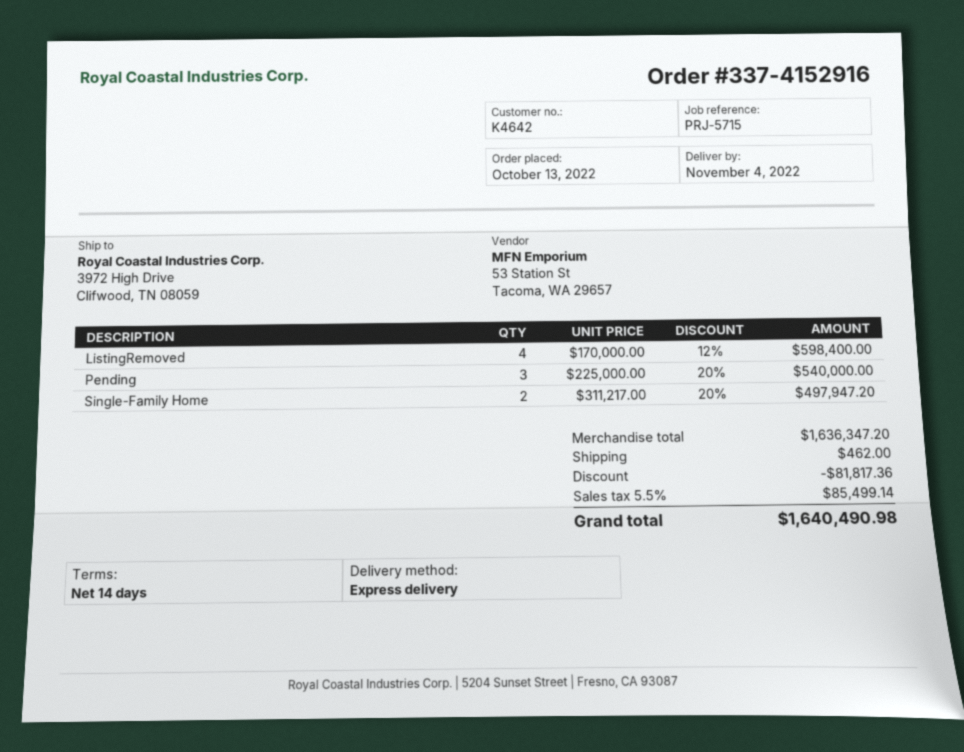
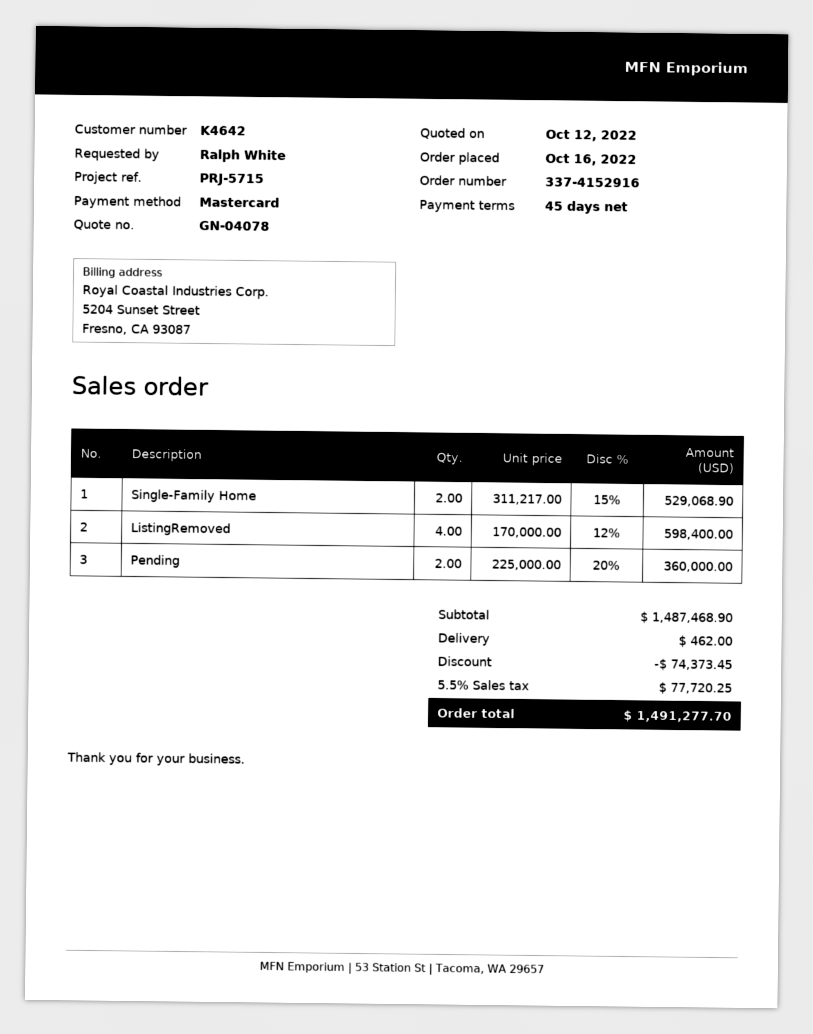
order date: 2022-10-13 -> 2022-10-16
payment terms: 14 days -> 45 days
Pending: 3 x 225000.00 - 20% = 540000.00 -> 2 x 225000.00 - 20% = 360000.00
Single-Family Home: 2 x 311217.00 - 20% = 497947.20 -> 2 x 311217.00 - 15% = 529068.90
subtotal: 1636347.20 -> 1487468.90
discount: 81817.36 -> 74373.45
tax: 5.5% = 85499.14 -> 5.5% = 77720.25
total: 1640490.98 -> 1491277.70

